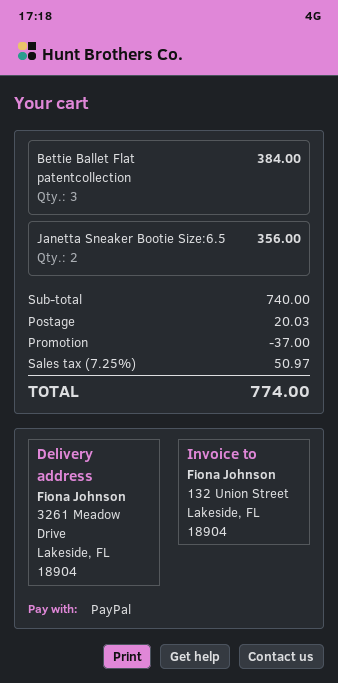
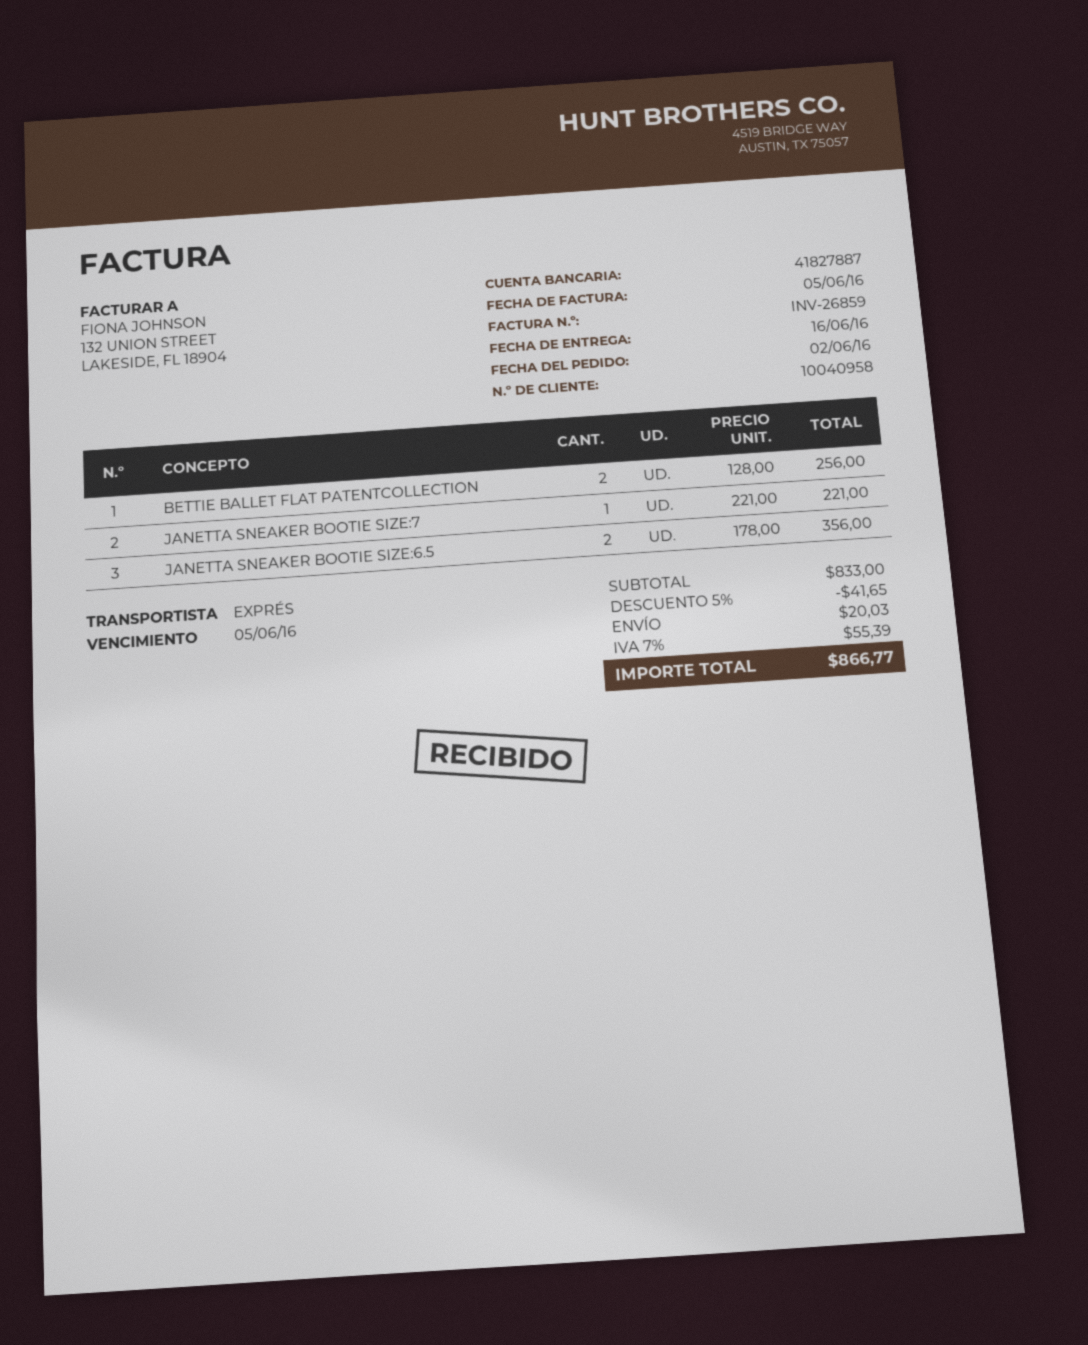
Bettie Ballet Flat patentcollection: 3 for 384.00 -> 2 for 256.00
JANETTA SNEAKER BOOTIE SIZE:7: none -> 1 for 221.00
subtotal: 740.00 -> 833.00
discount: 37.00 -> 41.65
tax: 7.25% = 50.97 -> 7% = 55.39
total: 774.00 -> 866.77

